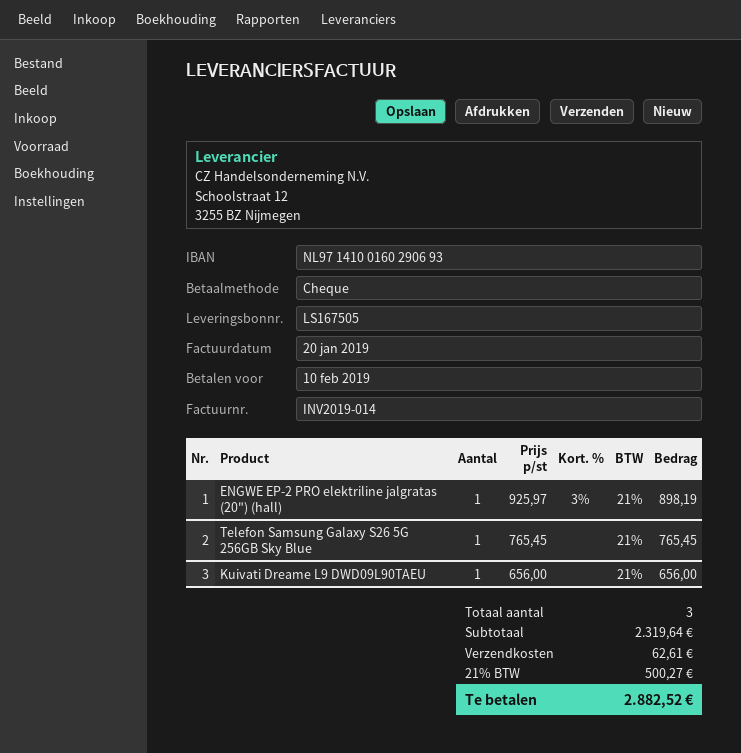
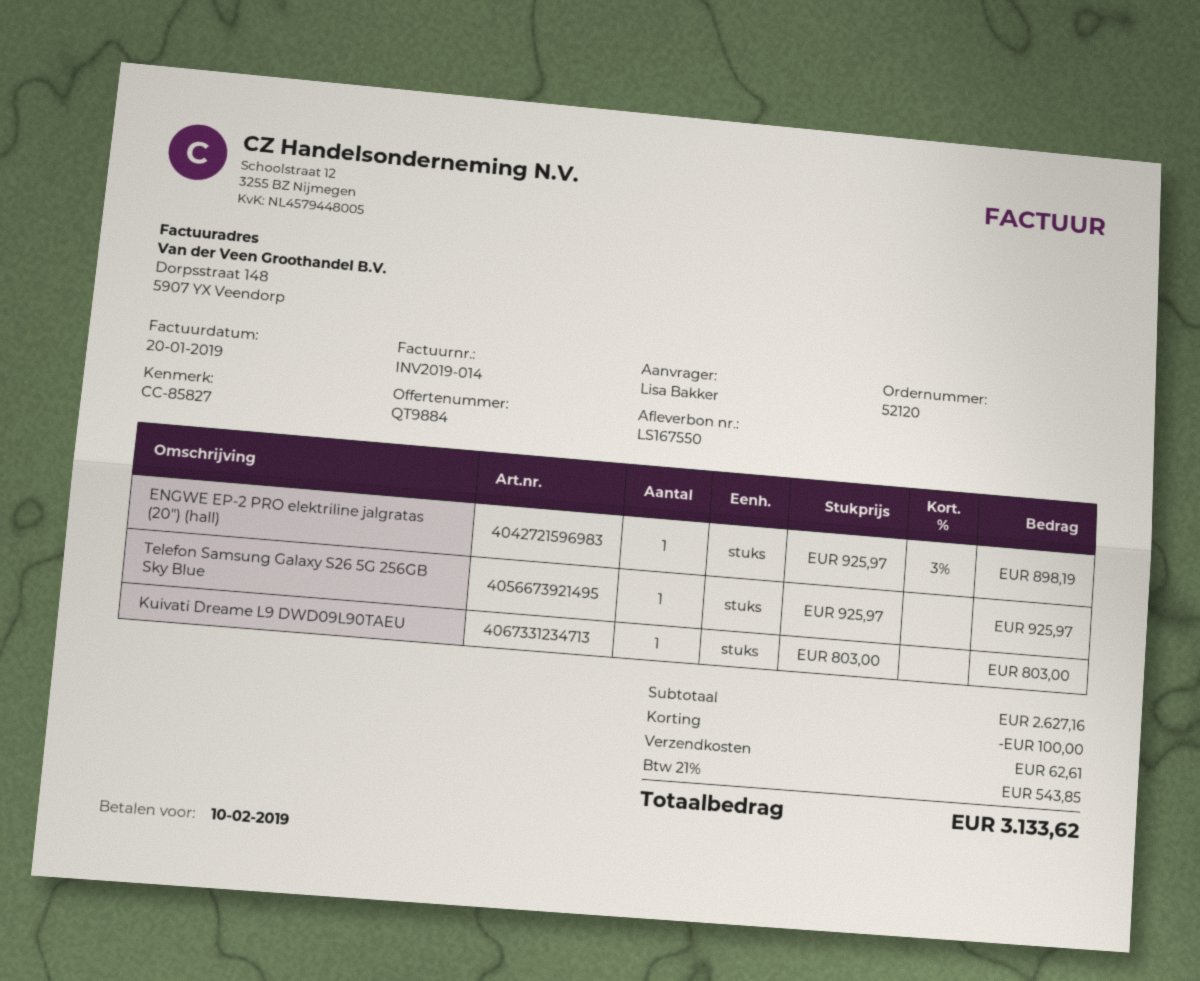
delivery note number: LS167505 -> LS167550
Telefon Samsung Galaxy S26 5G 256GB Sky Blue: 1 x 765.45 = 765.45 -> 1 x 925.97 = 925.97
Kuivati Dreame L9 DWD09L90TAEU: 1 x 656.00 = 656.00 -> 1 x 803.00 = 803.00
subtotal: 2319.64 -> 2627.16
discount: none -> 100.00
tax: 21% = 500.27 -> 21% = 543.85
total: 2882.52 -> 3133.62

